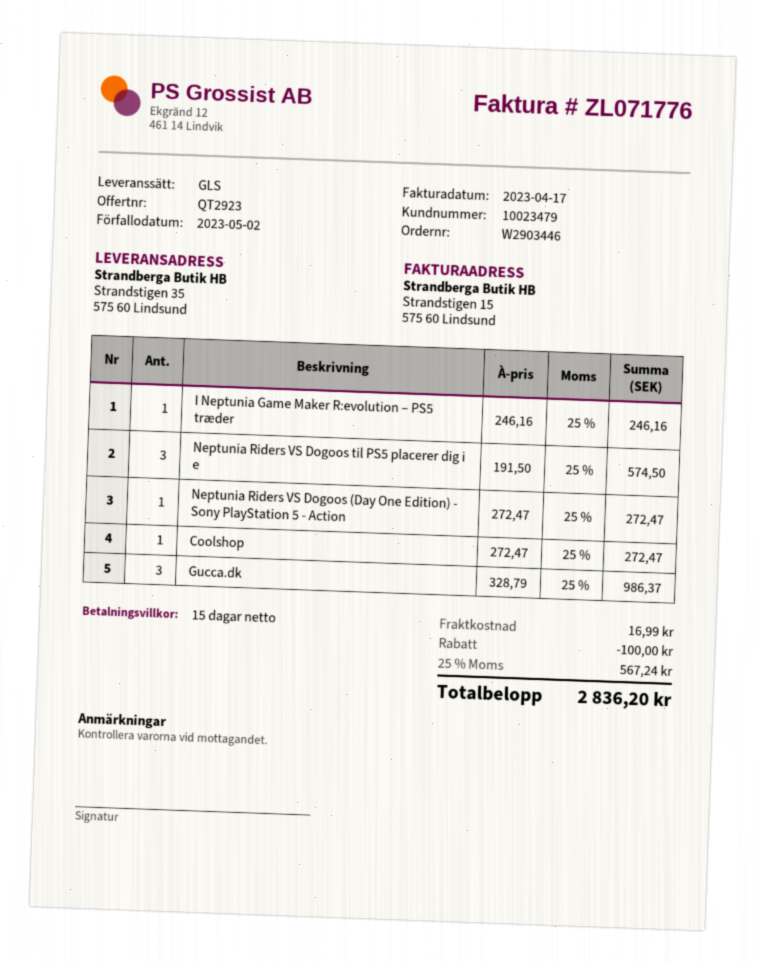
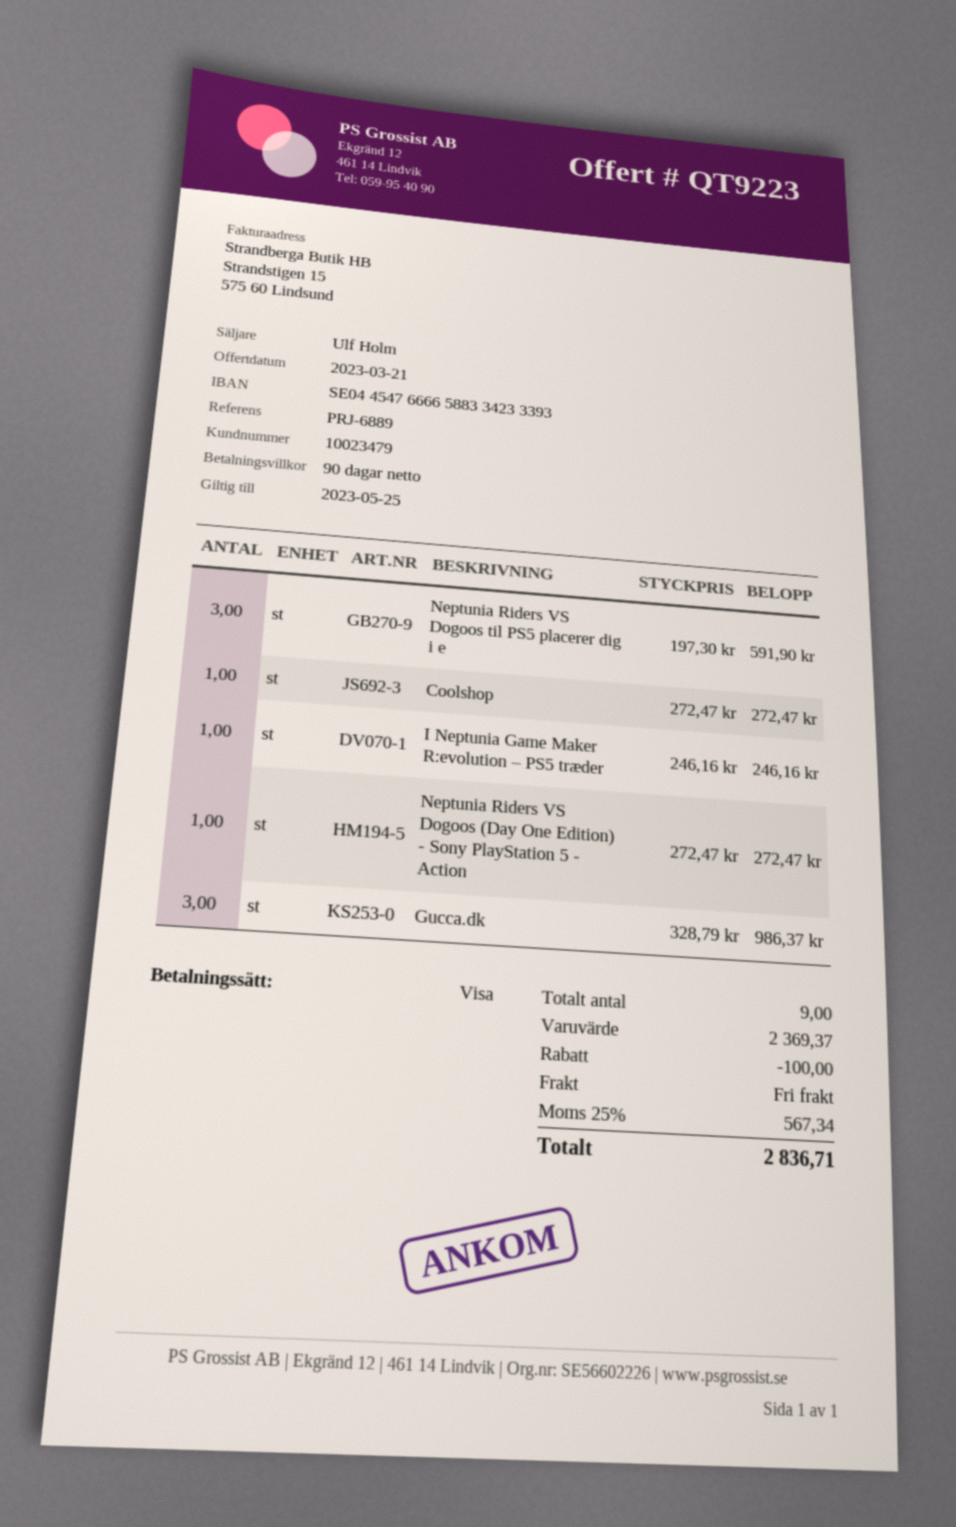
quote number: QT2923 -> QT9223
payment terms: 15 days -> 90 days
Neptunia Riders VS Dogoos til PS5 placerer dig i e: 3 x 191.50 = 574.50 -> 3 x 197.30 = 591.90
shipping: 16.99 -> 0.00
tax: 25% = 567.24 -> 25% = 567.34
total: 2836.20 -> 2836.71

